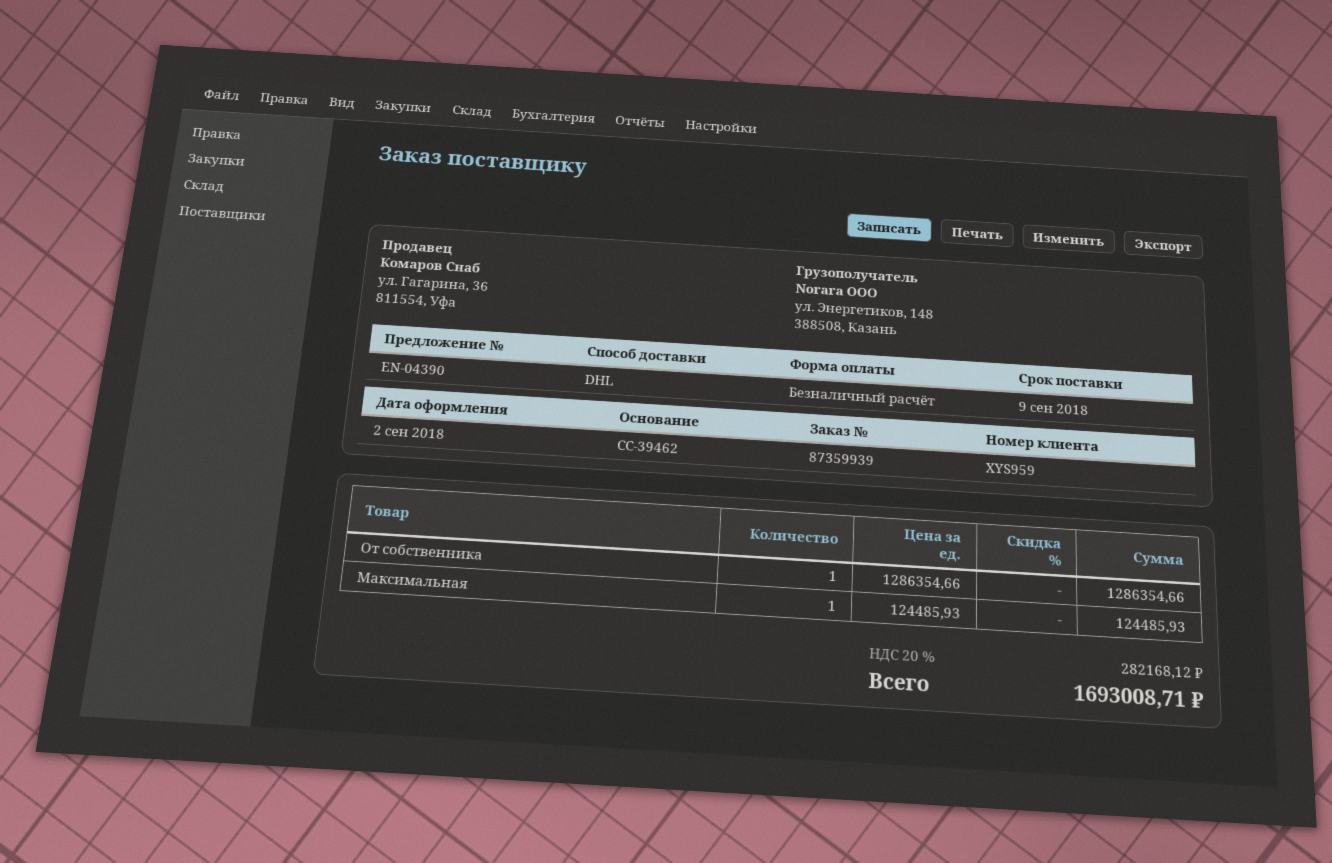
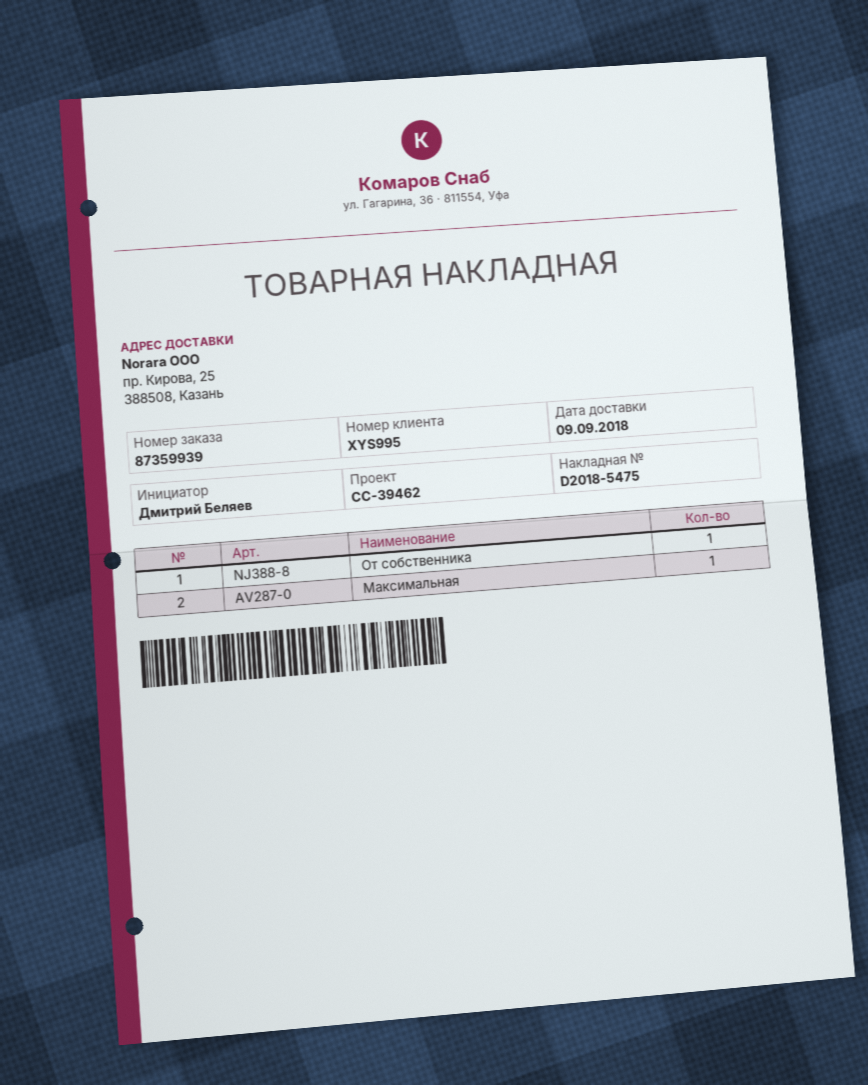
customer number: XYS959 -> XYS995
ship to: ул. Энергетиков, 148, 388508, Казань -> пр. Кирова, 25, 388508, Казань

